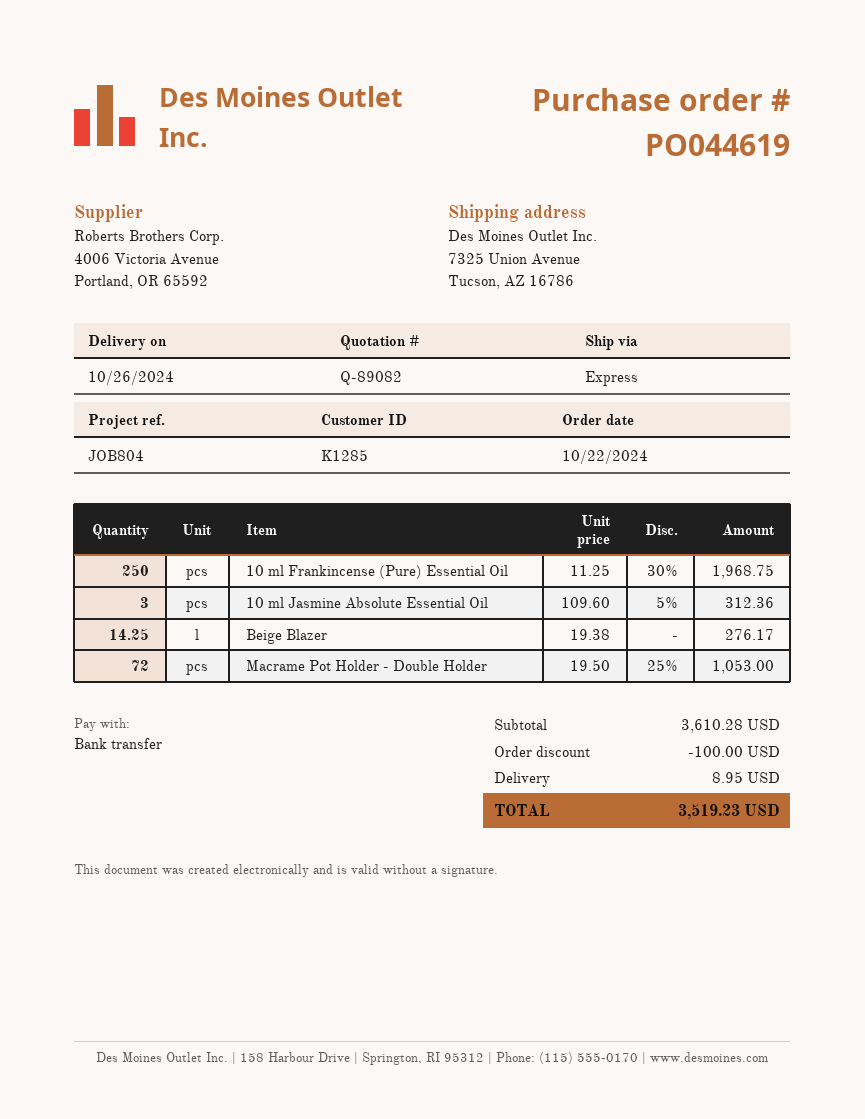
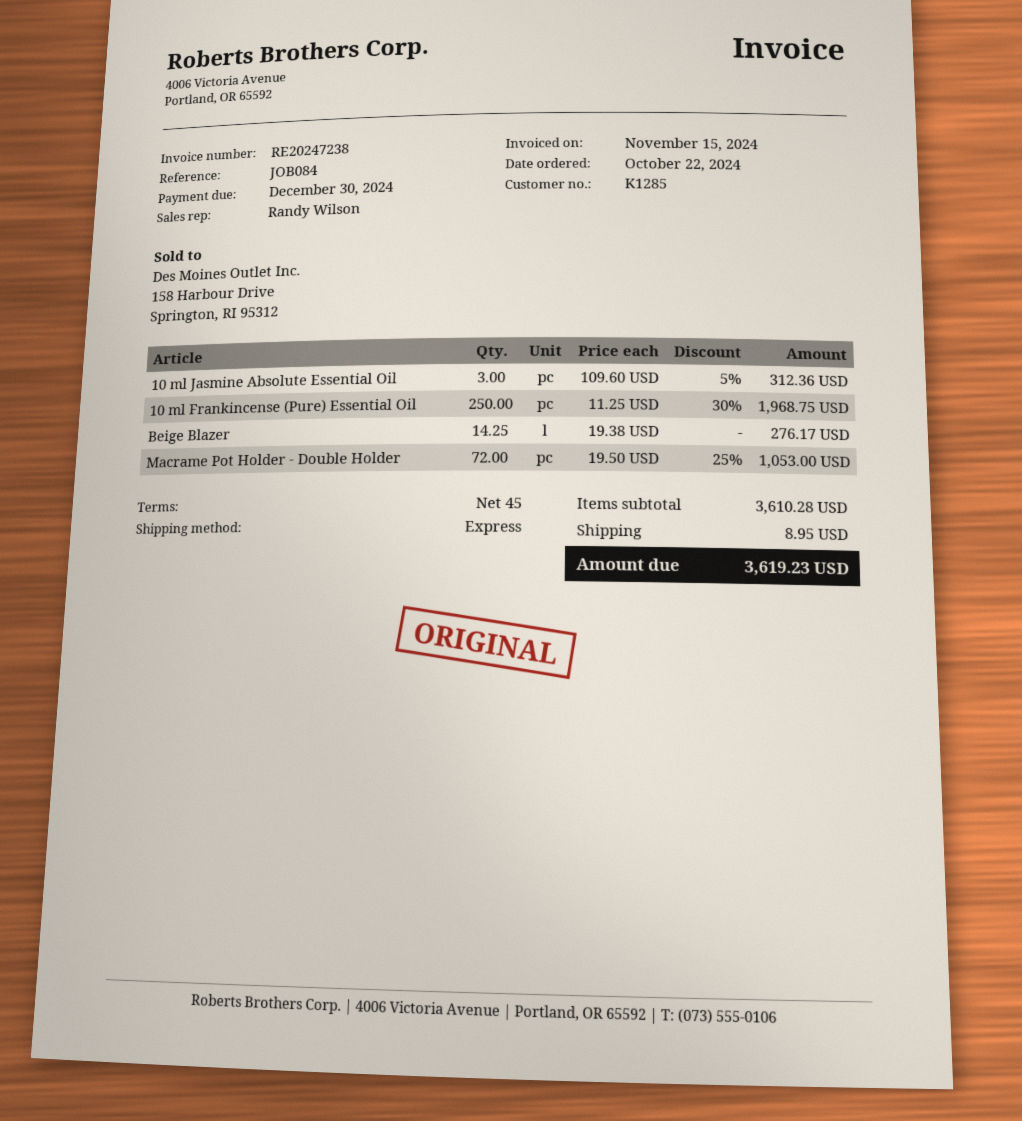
reference: JOB804 -> JOB084
discount: 100.00 -> none
total: 3519.23 -> 3619.23

